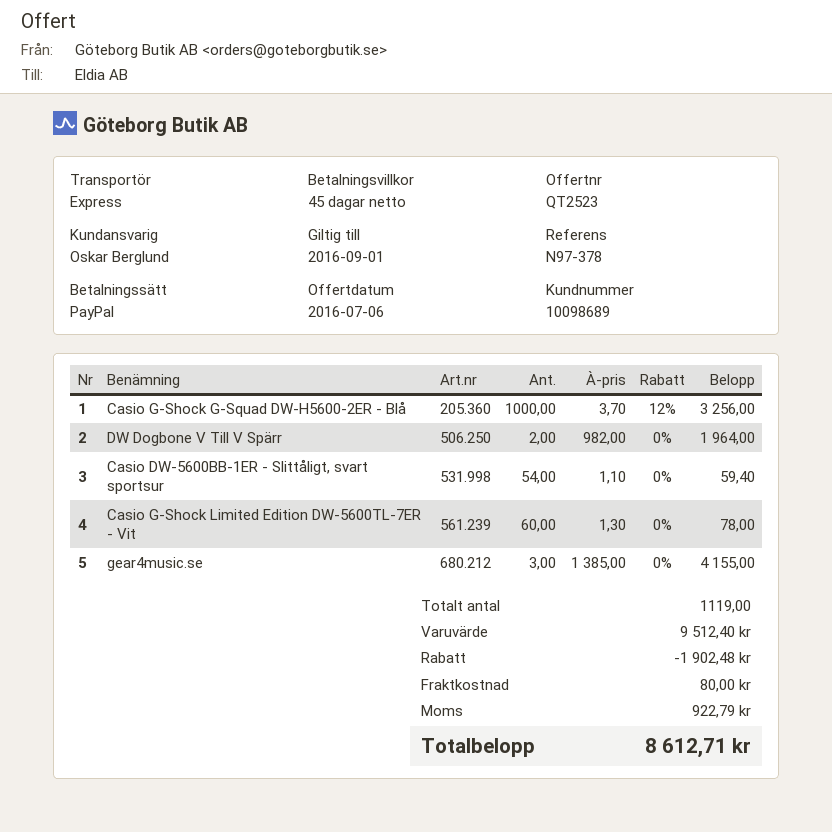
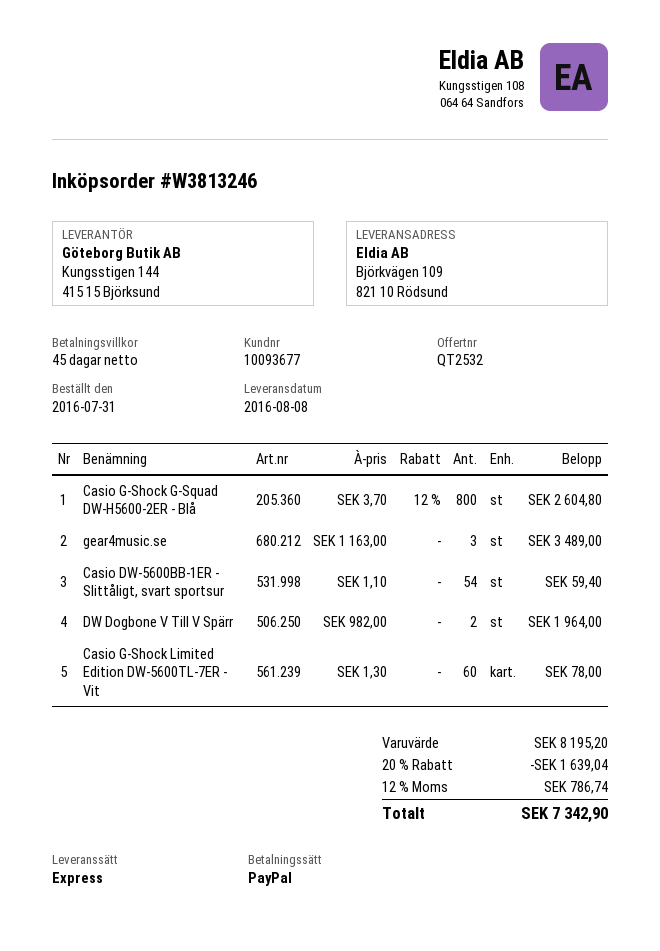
quote number: QT2523 -> QT2532
customer number: 10098689 -> 10093677
Casio G-Shock G-Squad DW-H5600-2ER - Blå: 1000 x 3.70 - 12% = 3256.00 -> 800 x 3.70 - 12% = 2604.80
gear4music.se: 3 x 1385.00 = 4155.00 -> 3 x 1163.00 = 3489.00
subtotal: 9512.40 -> 8195.20
discount: 1902.48 -> 1639.04
shipping: 80.00 -> none
tax: 922.79 -> 786.74
total: 8612.71 -> 7342.90

